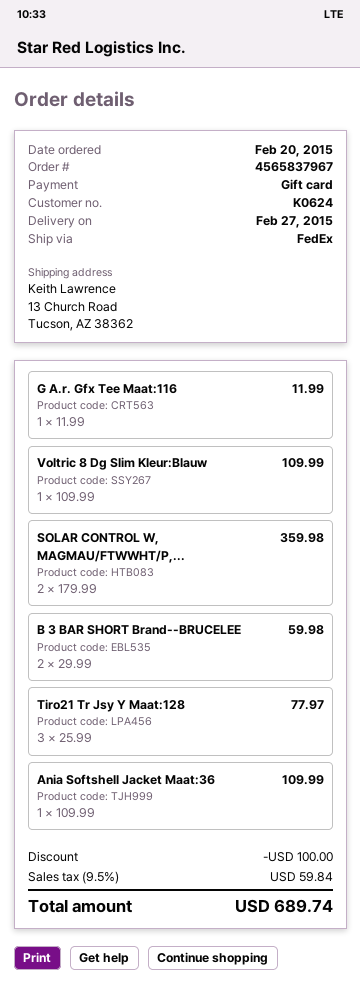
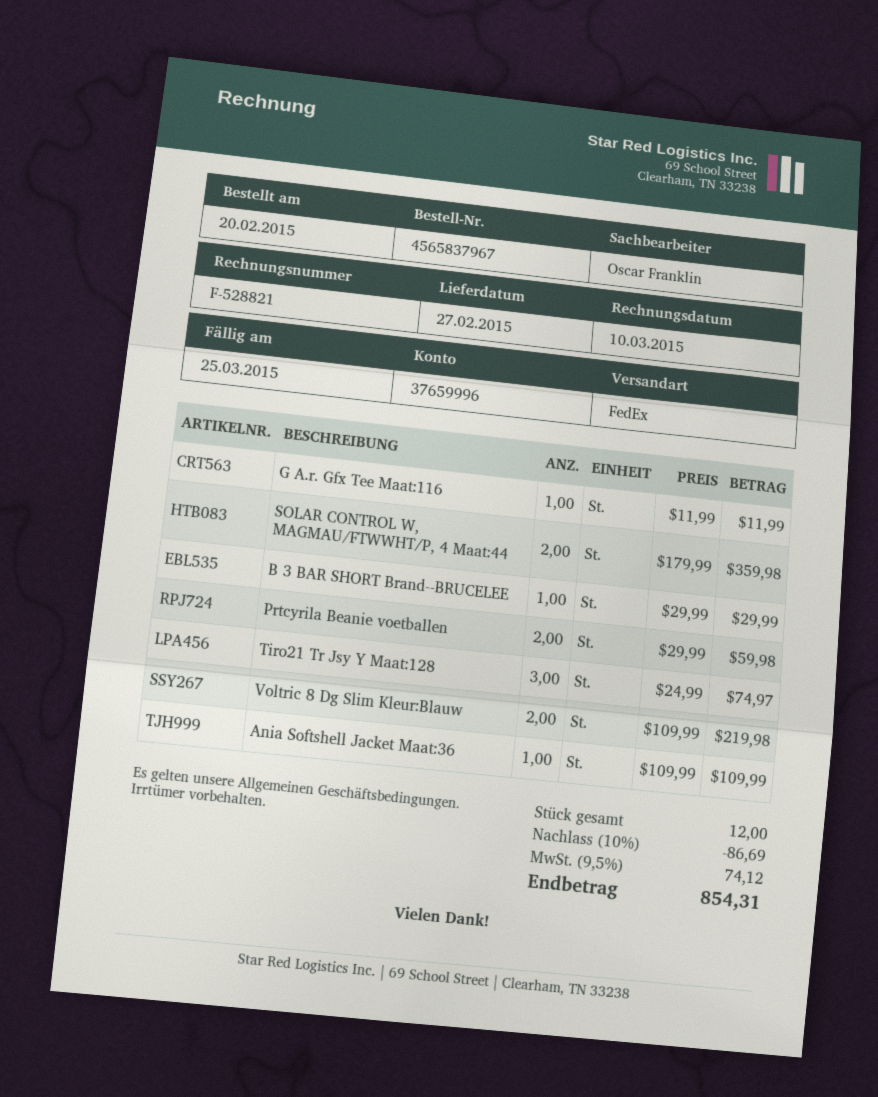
Voltric 8 Dg Slim Kleur:Blauw: 1 x 109.99 = 109.99 -> 2 x 109.99 = 219.98
B 3 BAR SHORT Brand--BRUCELEE: 2 x 29.99 = 59.98 -> 1 x 29.99 = 29.99
Tiro21 Tr Jsy Y Maat:128: 3 x 25.99 = 77.97 -> 3 x 24.99 = 74.97
Prtcyrila Beanie voetballen: none -> 2 x 29.99 = 59.98
discount: 100.00 -> 86.69
tax: 9.5% = 59.84 -> 9.5% = 74.12
total: 689.74 -> 854.31

